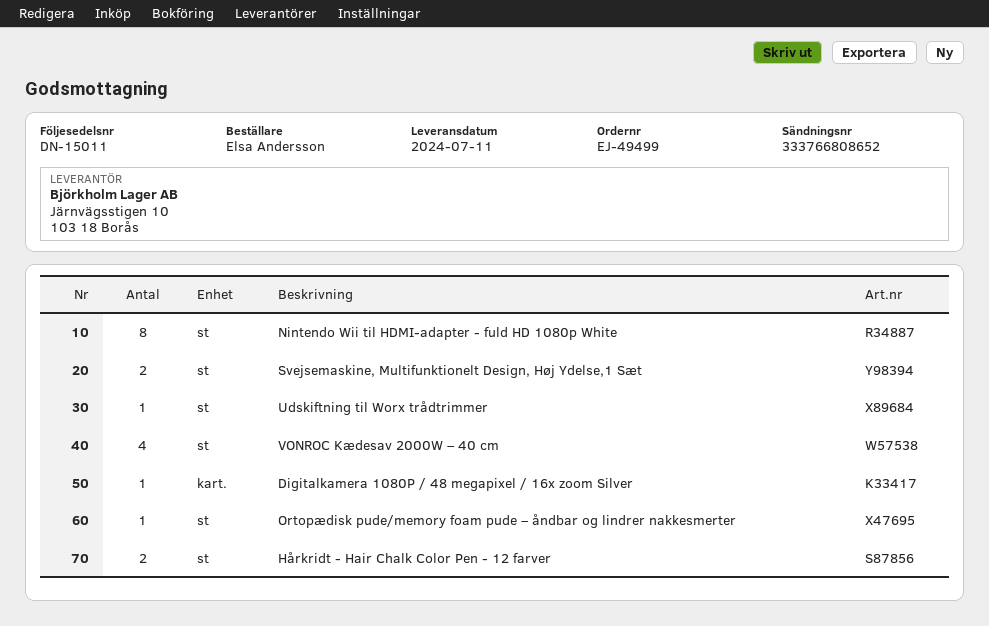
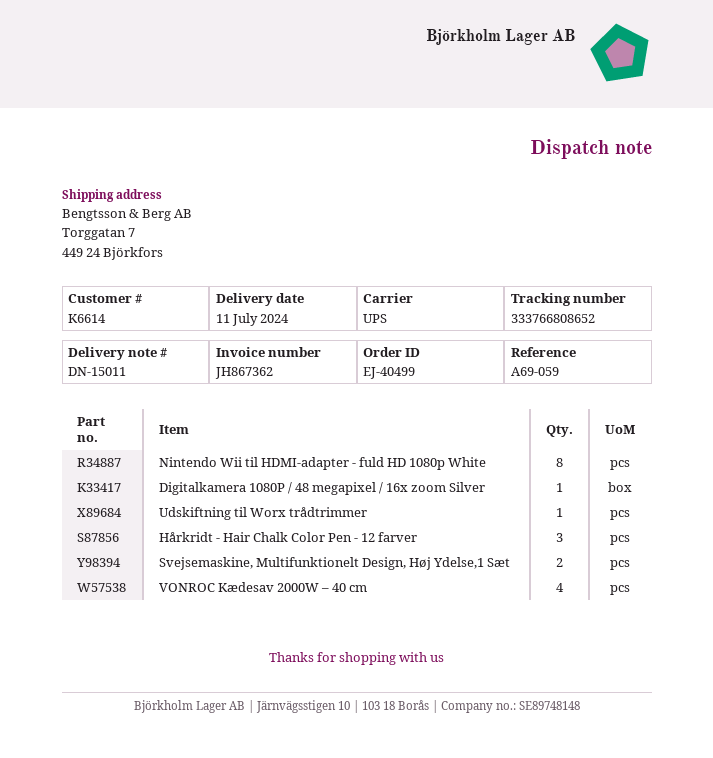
order number: EJ-49499 -> EJ-40499
Ortopædisk pude/memory foam pude – åndbar og lindrer nakkesmerter: 1 -> none
Hårkridt - Hair Chalk Color Pen - 12 farver: 2 -> 3

